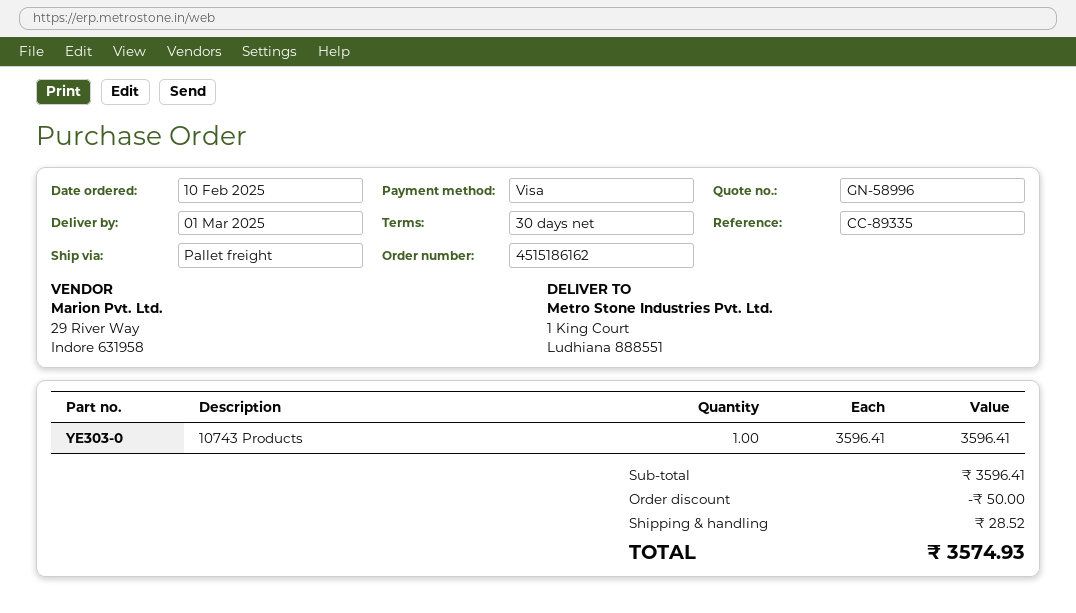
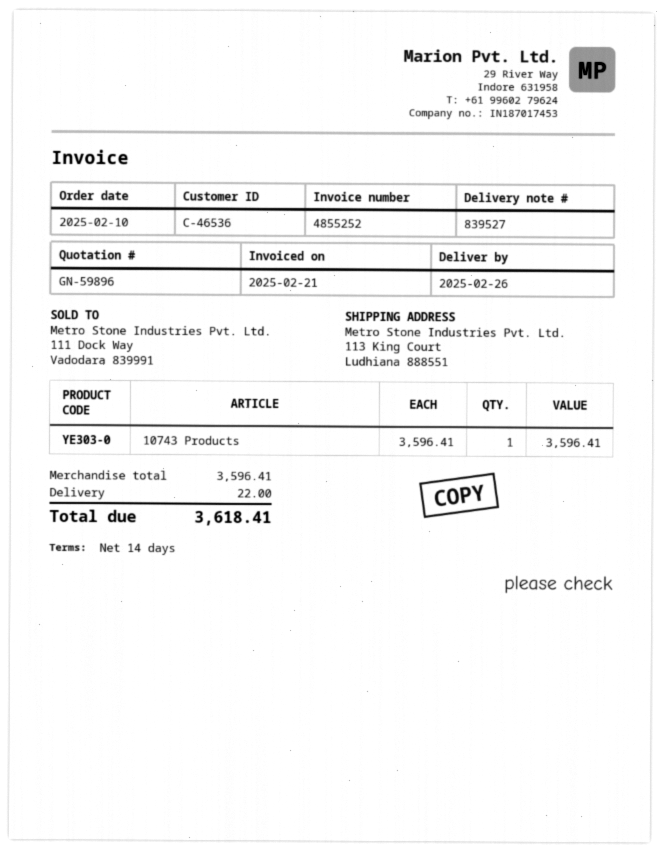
quote number: GN-58996 -> GN-59896
delivery date: 2025-03-01 -> 2025-02-26
payment terms: 30 days -> 14 days
ship to: 1 King Court, Ludhiana 888551 -> 113 King Court, Ludhiana 888551
discount: 50.00 -> none
shipping: 28.52 -> 22.00
total: 3574.93 -> 3618.41

